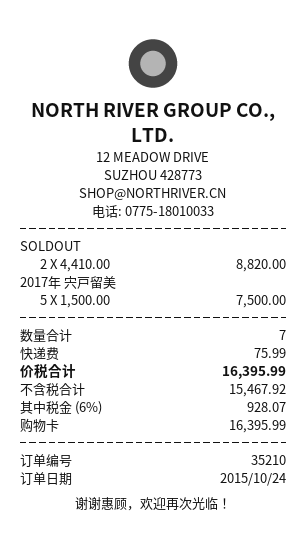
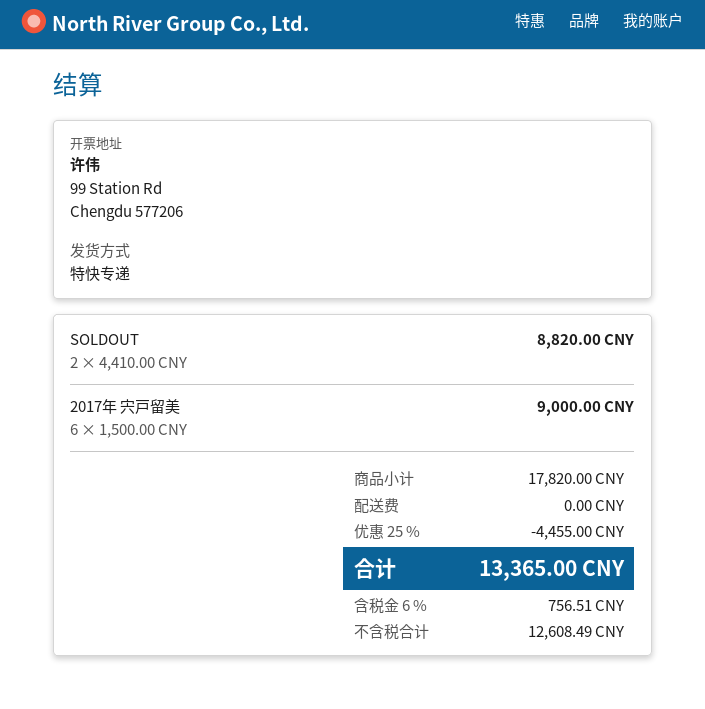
2017年 宍戸留美: 5 x 1500.00 = 7500.00 -> 6 x 1500.00 = 9000.00
discount: none -> 25% = 4455.00
shipping: 75.99 -> 0.00
net: 15467.92 -> 12608.49
tax: 6% = 928.07 -> 6% = 756.51
total: 16395.99 -> 13365.00

